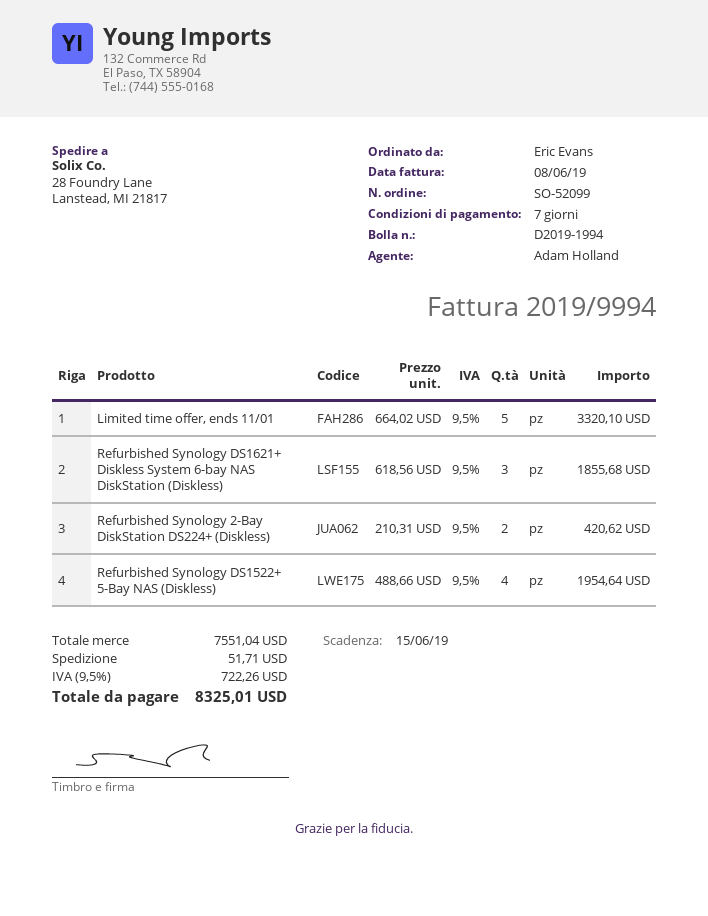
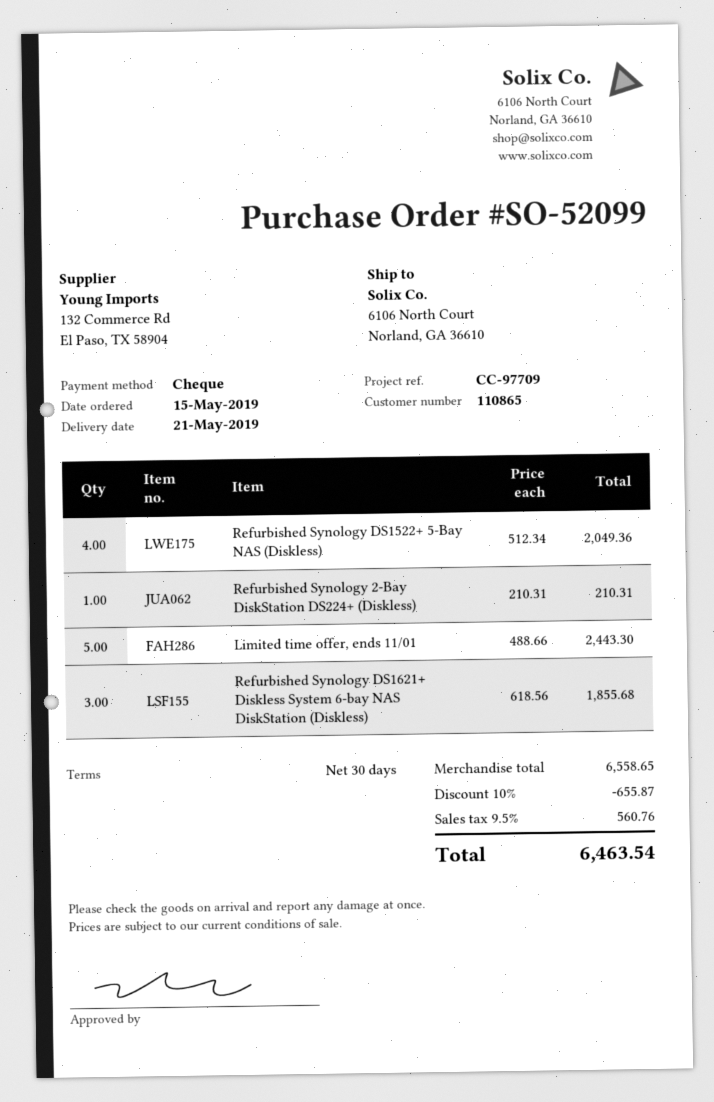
payment terms: 7 days -> 30 days
ship to: 28 Foundry Lane, Lanstead, MI 21817 -> 6106 North Court, Norland, GA 36610
Limited time offer, ends 11/01: 5 x 664.02 = 3320.10 -> 5 x 488.66 = 2443.30
Refurbished Synology 2-Bay DiskStation DS224+ (Diskless): 2 x 210.31 = 420.62 -> 1 x 210.31 = 210.31
Refurbished Synology DS1522+ 5-Bay NAS (Diskless): 4 x 488.66 = 1954.64 -> 4 x 512.34 = 2049.36
subtotal: 7551.04 -> 6558.65
discount: none -> 10% = 655.87
shipping: 51.71 -> none
tax: 9.5% = 722.26 -> 9.5% = 560.76
total: 8325.01 -> 6463.54

